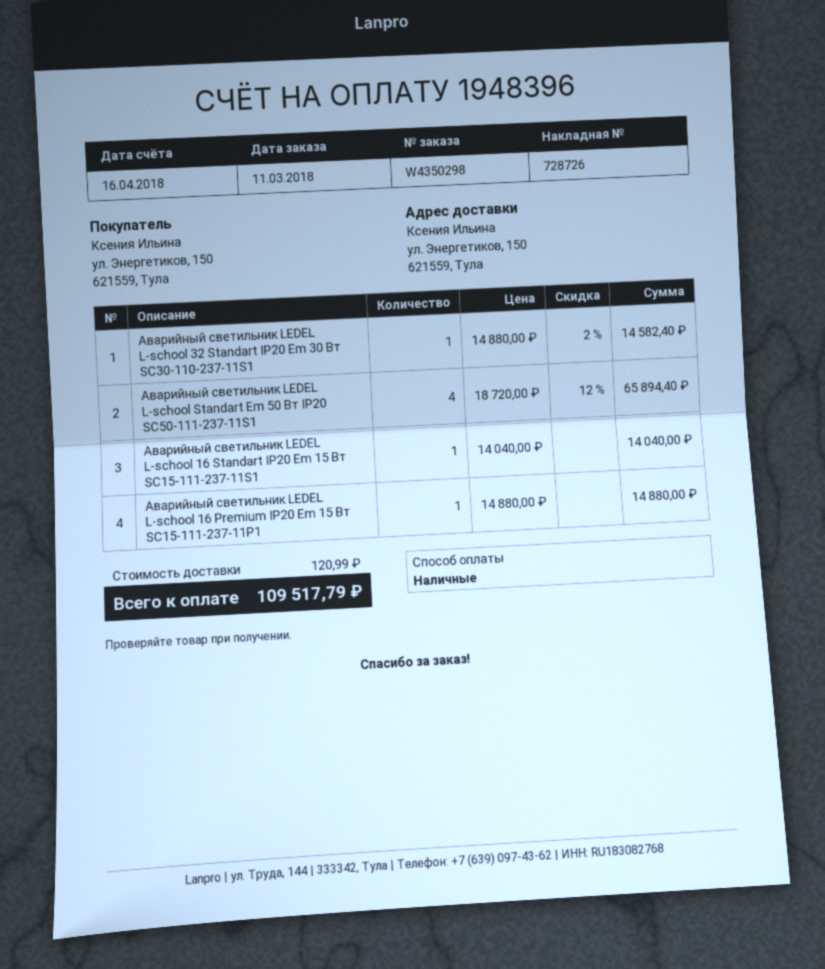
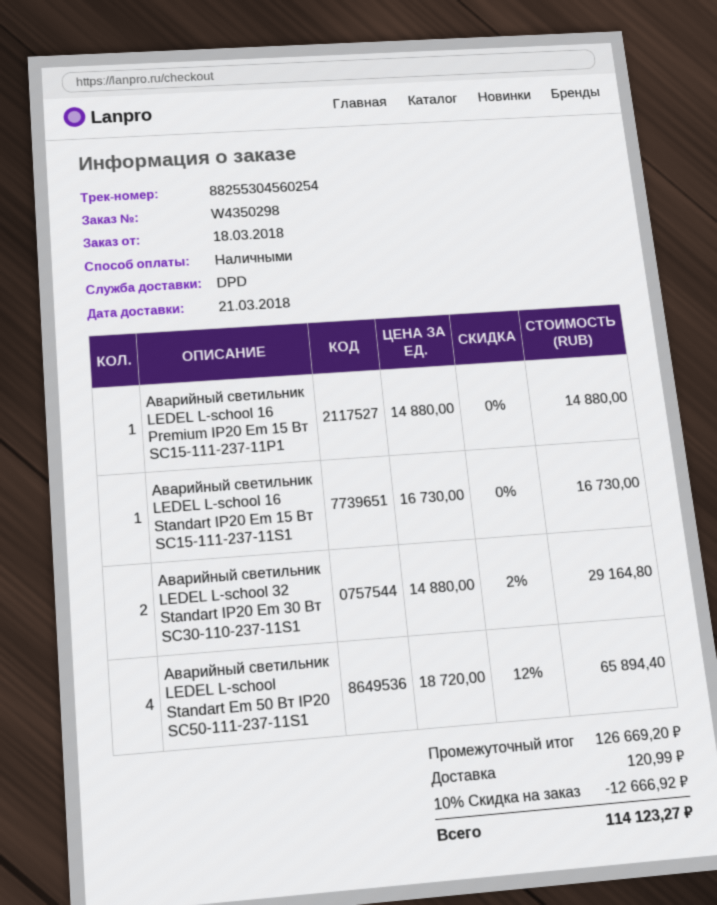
order date: 2018-03-11 -> 2018-03-18
Аварийный светильник LEDEL L-school 32 Standart IP20 Em 30 Вт SC30-110-237-11S1: 1 x 14880.00 - 2% = 14582.40 -> 2 x 14880.00 - 2% = 29164.80
Аварийный светильник LEDEL L-school 16 Standart IP20 Em 15 Вт SC15-111-237-11S1: 1 x 14040.00 = 14040.00 -> 1 x 16730.00 = 16730.00
discount: none -> 10% = 12666.92
total: 109517.79 -> 114123.27

